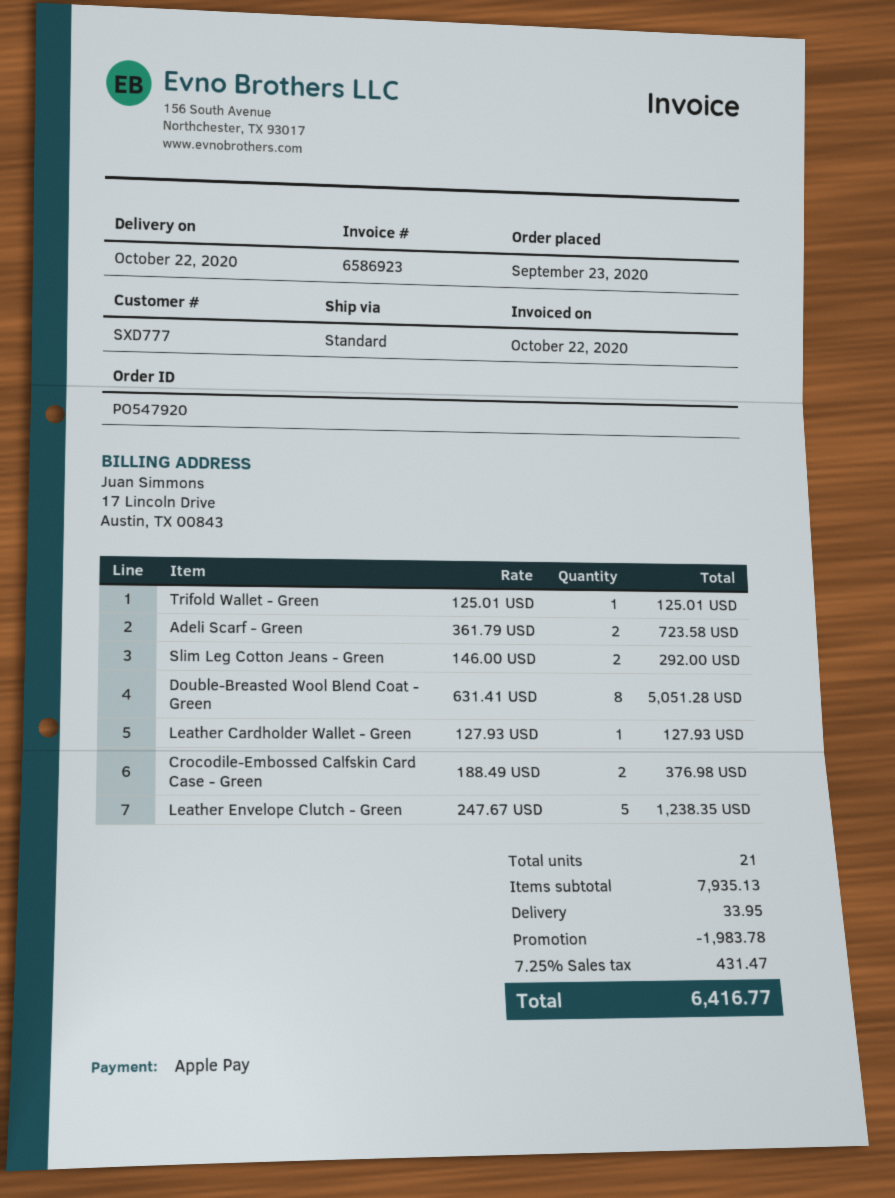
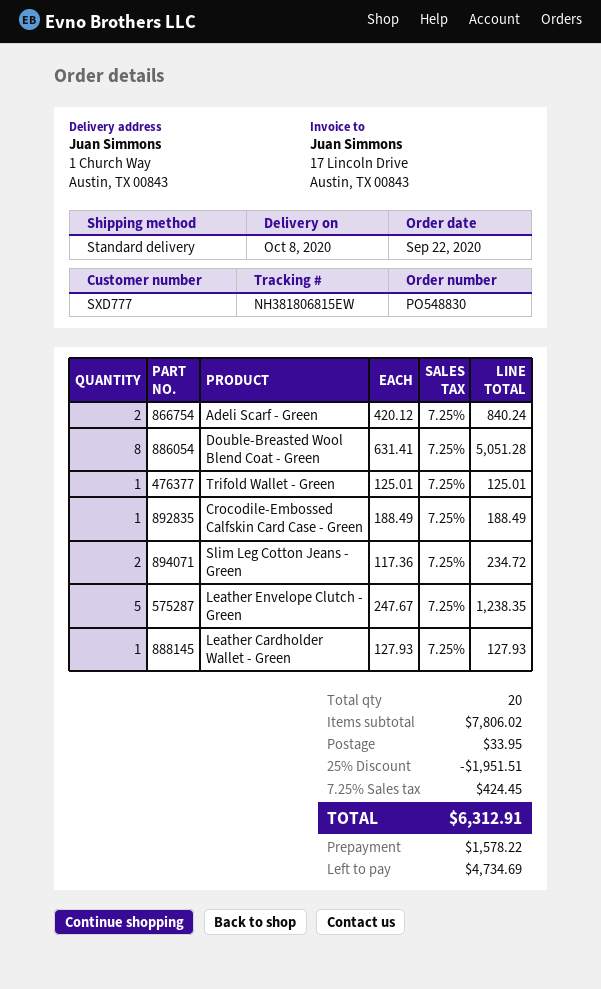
order number: PO547920 -> PO548830
order date: 2020-09-23 -> 2020-09-22
delivery date: 2020-10-22 -> 2020-10-08
Adeli Scarf - Green: 2 x 361.79 = 723.58 -> 2 x 420.12 = 840.24
Slim Leg Cotton Jeans - Green: 2 x 146.00 = 292.00 -> 2 x 117.36 = 234.72
Crocodile-Embossed Calfskin Card Case - Green: 2 x 188.49 = 376.98 -> 1 x 188.49 = 188.49
total quantity: 21 -> 20
subtotal: 7935.13 -> 7806.02
discount: 1983.78 -> 1951.51
tax: 7.25% = 431.47 -> 7.25% = 424.45
total: 6416.77 -> 6312.91

